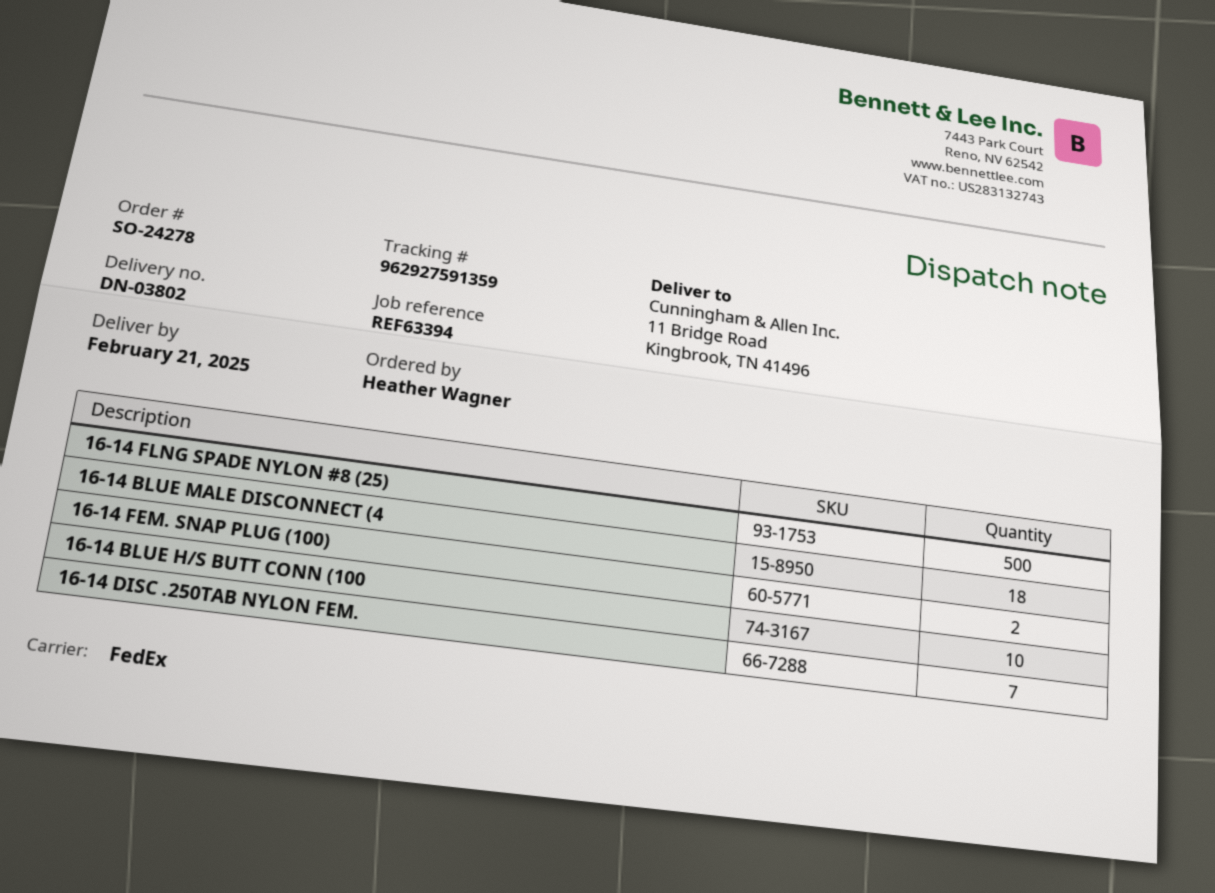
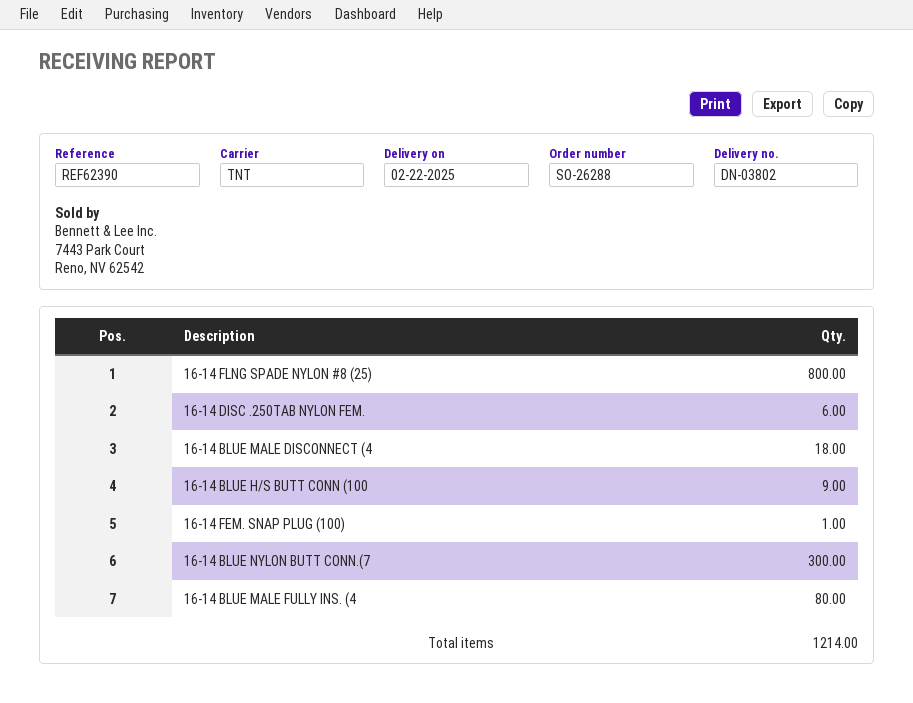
order number: SO-24278 -> SO-26288
delivery date: 2025-02-21 -> 2025-02-22
reference: REF63394 -> REF62390
shipping method: FedEx -> TNT
16-14 FLNG SPADE NYLON #8 (25): 500 -> 800
16-14 FEM. SNAP PLUG (100): 2 -> 1
16-14 BLUE H/S BUTT CONN (100: 10 -> 9
16-14 DISC .250TAB NYLON FEM.: 7 -> 6
16-14 BLUE NYLON BUTT CONN.(7: none -> 300
16-14 BLUE MALE FULLY INS. (4: none -> 80

